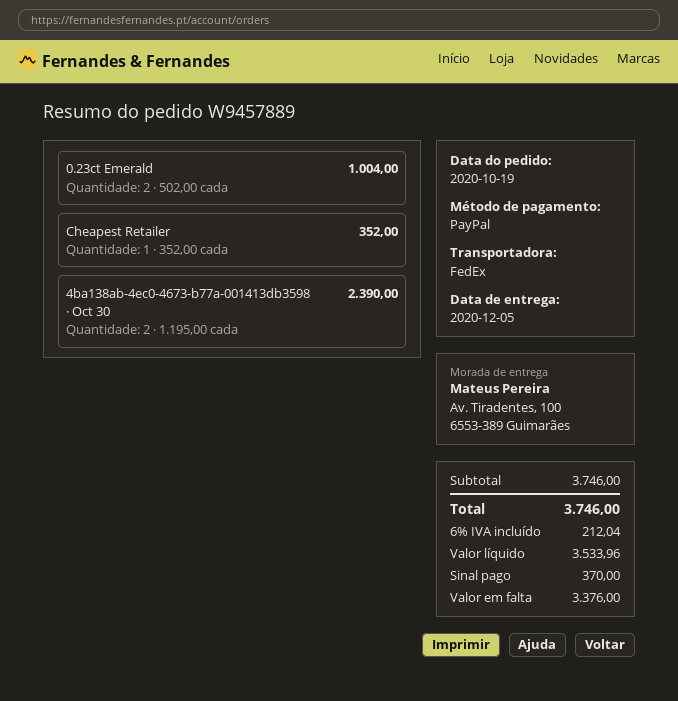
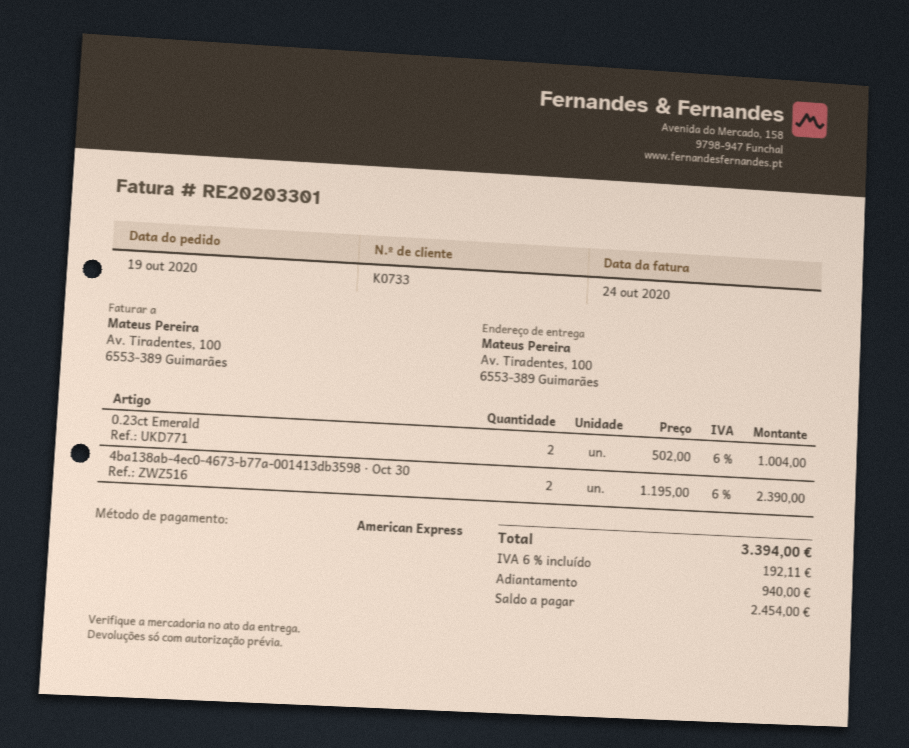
payment method: PayPal -> American Express
Cheapest Retailer: 1 x 352.00 = 352.00 -> none
tax: 6% = 212.04 -> 6% = 192.11
total: 3746.00 -> 3394.00
deposit: 370.00 -> 940.00
balance: 3376.00 -> 2454.00

